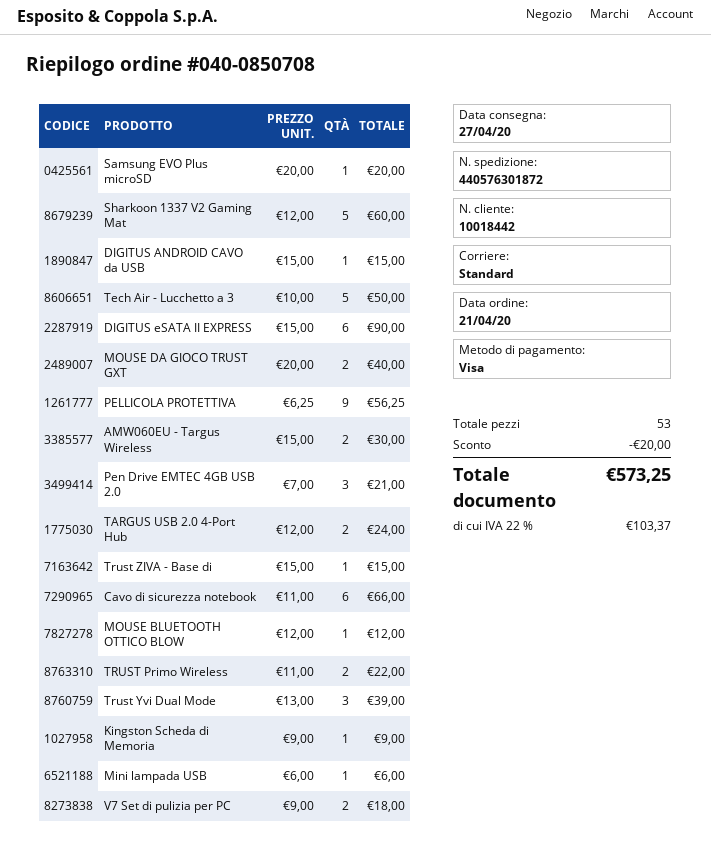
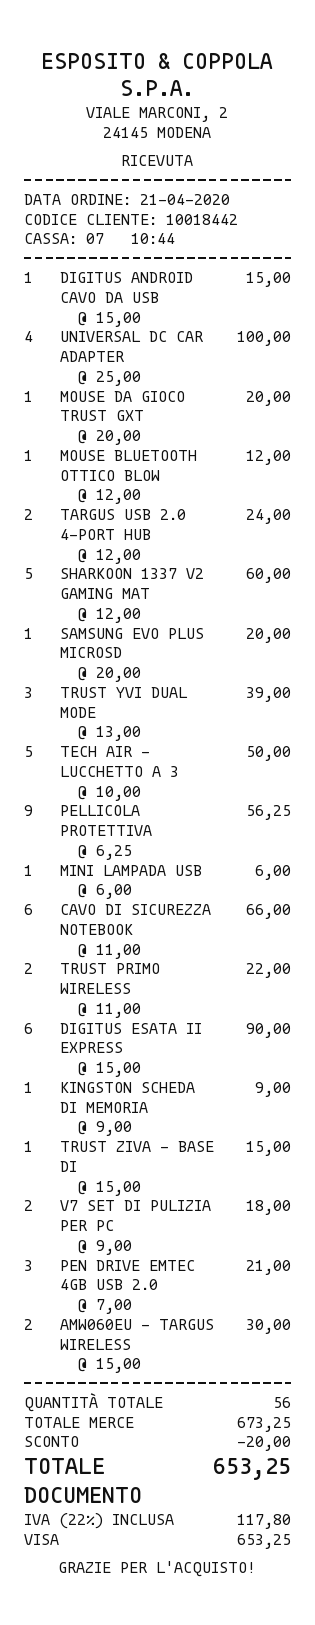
MOUSE DA GIOCO TRUST GXT: 2 x 20.00 = 40.00 -> 1 x 20.00 = 20.00
UNIVERSAL DC CAR ADAPTER: none -> 4 x 25.00 = 100.00
total quantity: 53 -> 56
tax: 22% = 103.37 -> 22% = 117.80
total: 573.25 -> 653.25

